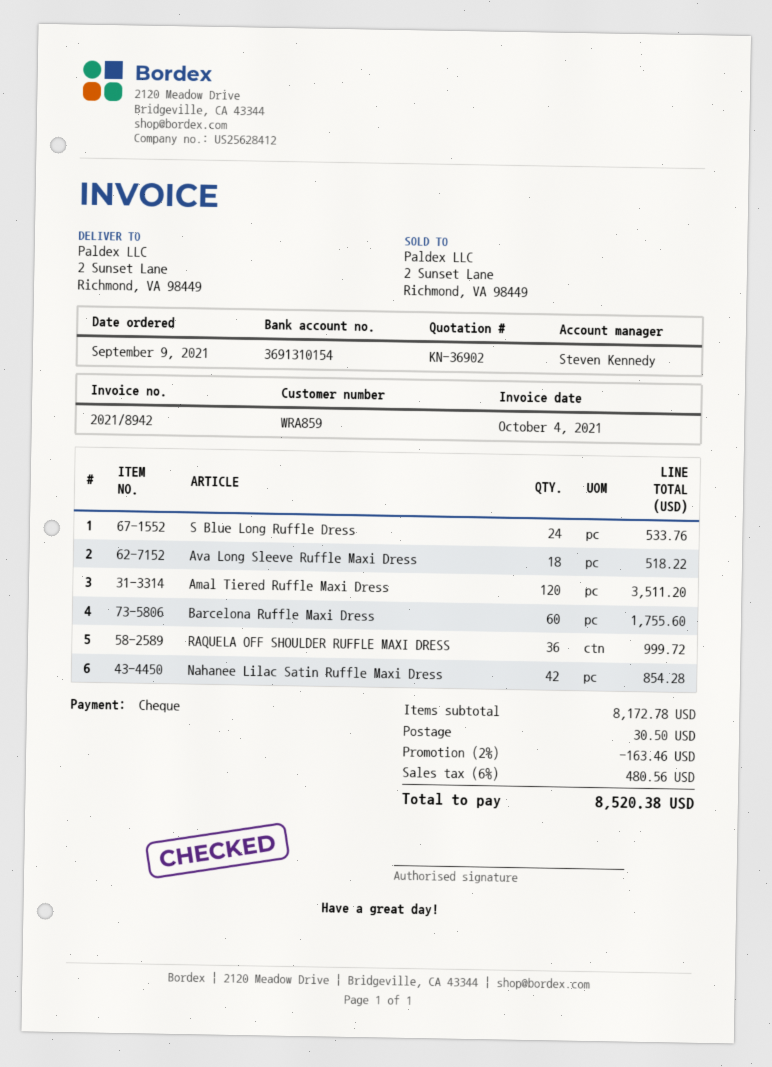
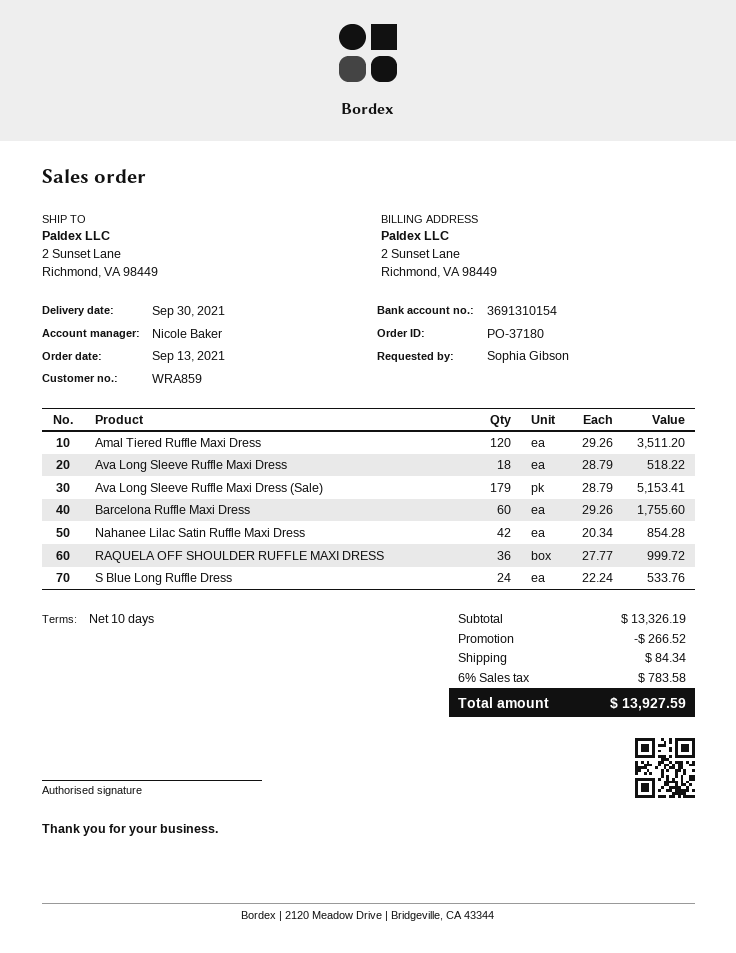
order date: 2021-09-09 -> 2021-09-13
sales rep: Steven Kennedy -> Nicole Baker
Ava Long Sleeve Ruffle Maxi Dress (Sale): none -> 179 for 5153.41
subtotal: 8172.78 -> 13326.19
discount: 163.46 -> 266.52
shipping: 30.50 -> 84.34
tax: 6% = 480.56 -> 6% = 783.58
total: 8520.38 -> 13927.59

